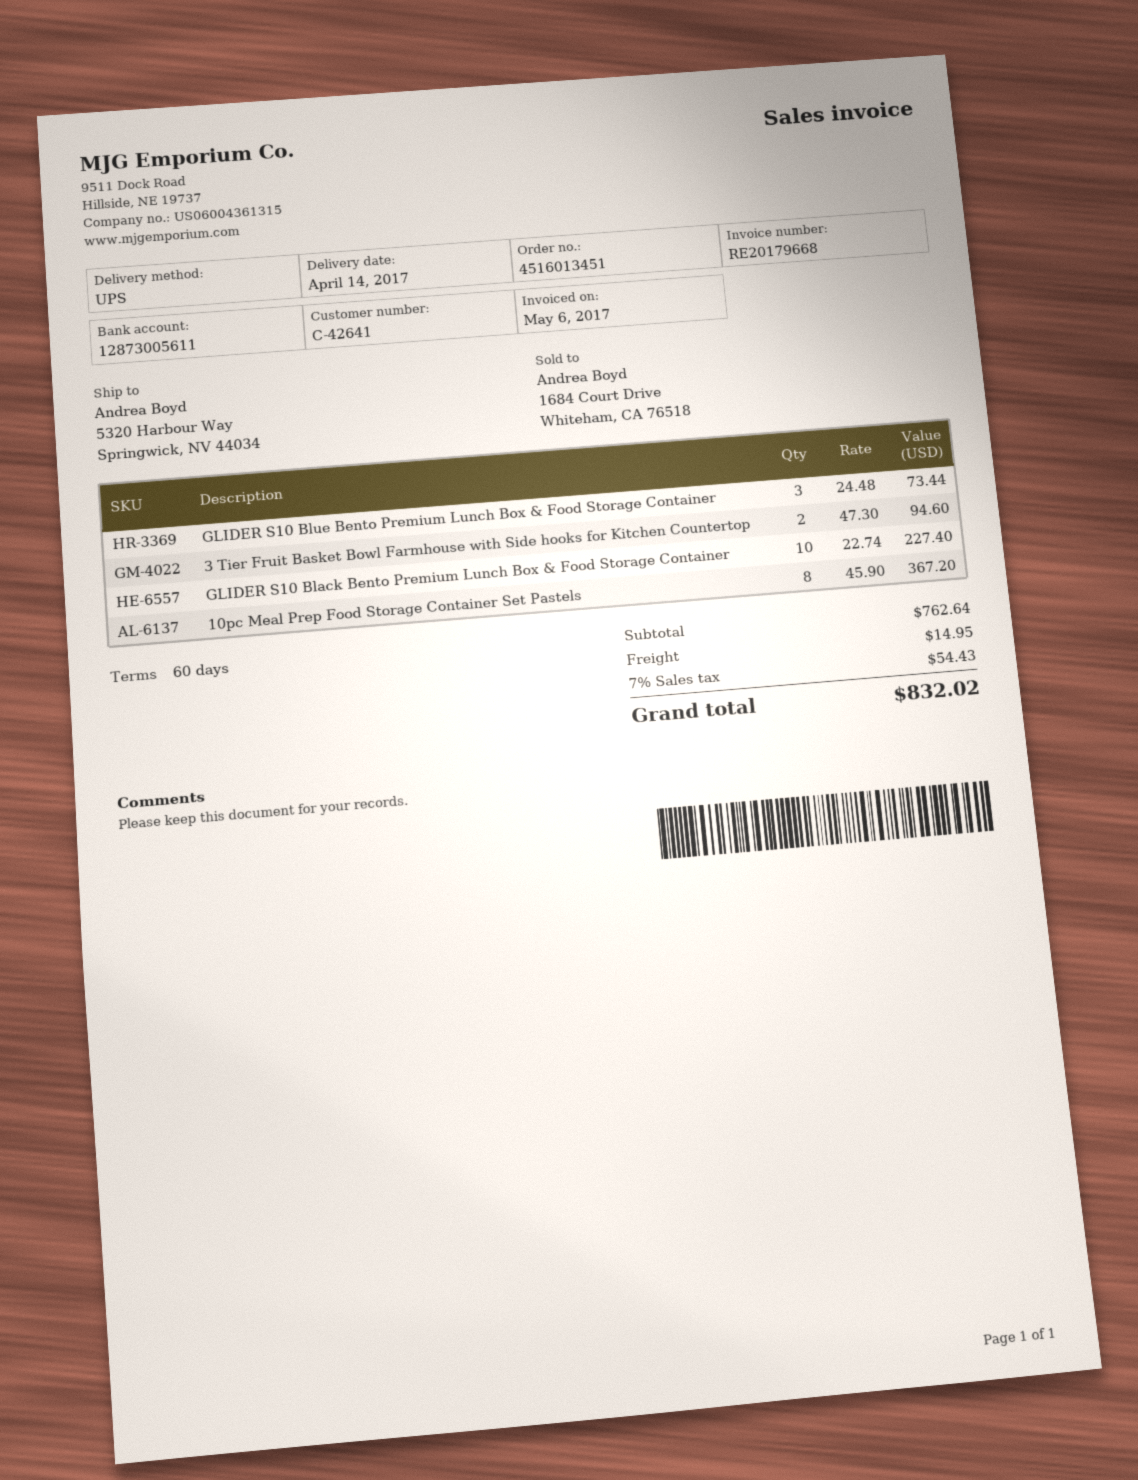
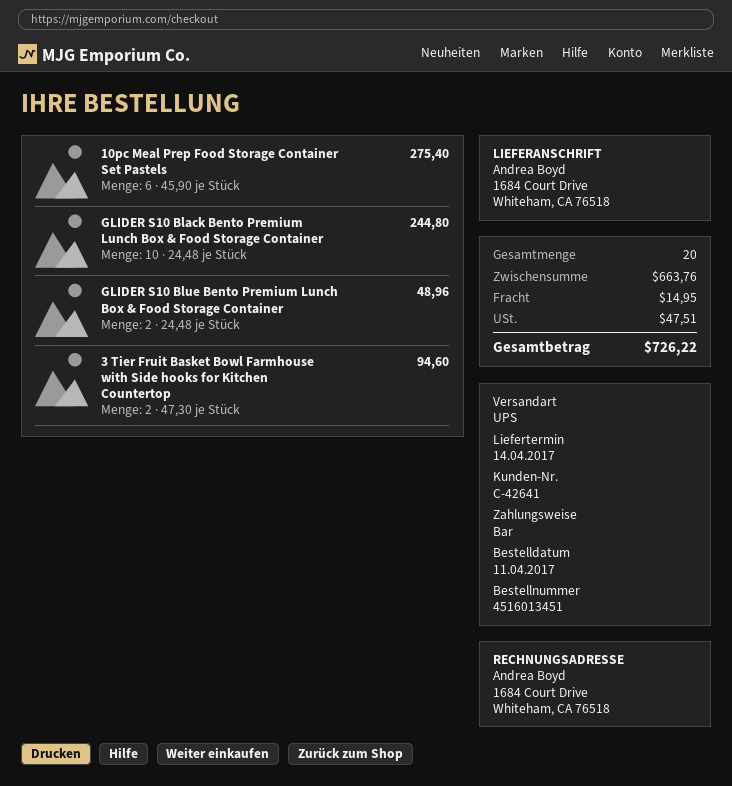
ship to: 5320 Harbour Way, Springwick, NV 44034 -> 1684 Court Drive, Whiteham, CA 76518
GLIDER S10 Blue Bento Premium Lunch Box & Food Storage Container: 3 x 24.48 = 73.44 -> 2 x 24.48 = 48.96
GLIDER S10 Black Bento Premium Lunch Box & Food Storage Container: 10 x 22.74 = 227.40 -> 10 x 24.48 = 244.80
10pc Meal Prep Food Storage Container Set Pastels: 8 x 45.90 = 367.20 -> 6 x 45.90 = 275.40
subtotal: 762.64 -> 663.76
tax: 54.43 -> 47.51
total: 832.02 -> 726.22

